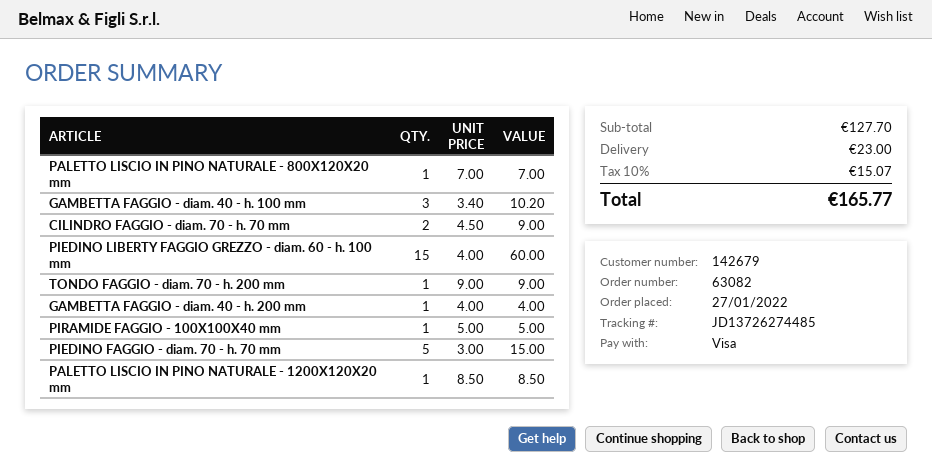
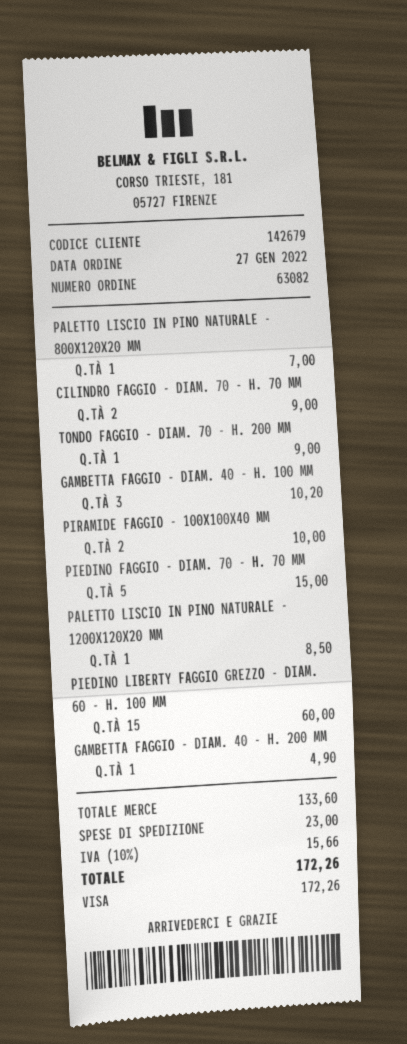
GAMBETTA FAGGIO - diam. 40 - h. 200 mm: 1 for 4.00 -> 1 for 4.90
PIRAMIDE FAGGIO - 100X100X40 mm: 1 for 5.00 -> 2 for 10.00
subtotal: 127.70 -> 133.60
tax: 10% = 15.07 -> 10% = 15.66
total: 165.77 -> 172.26

